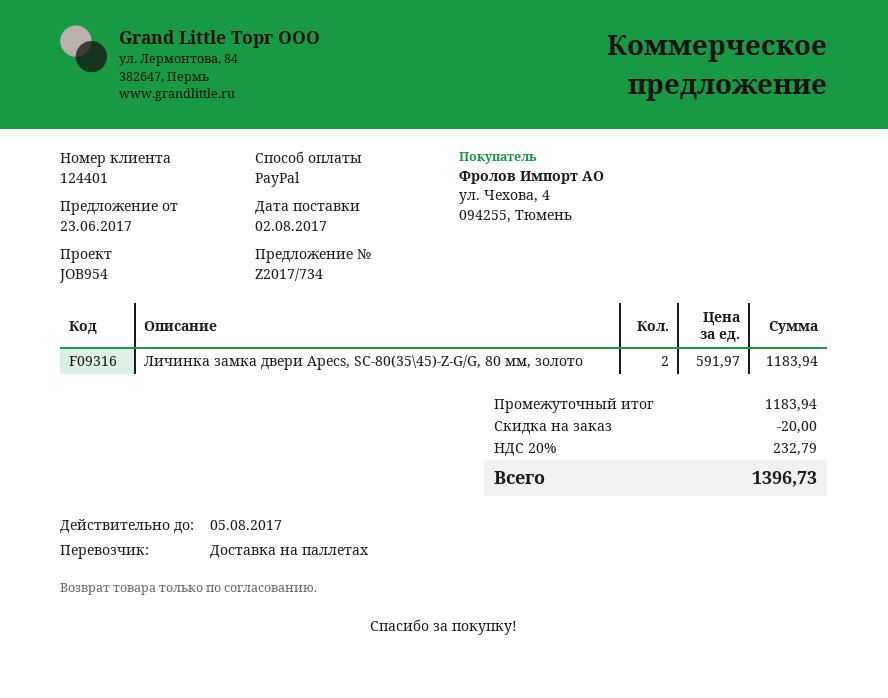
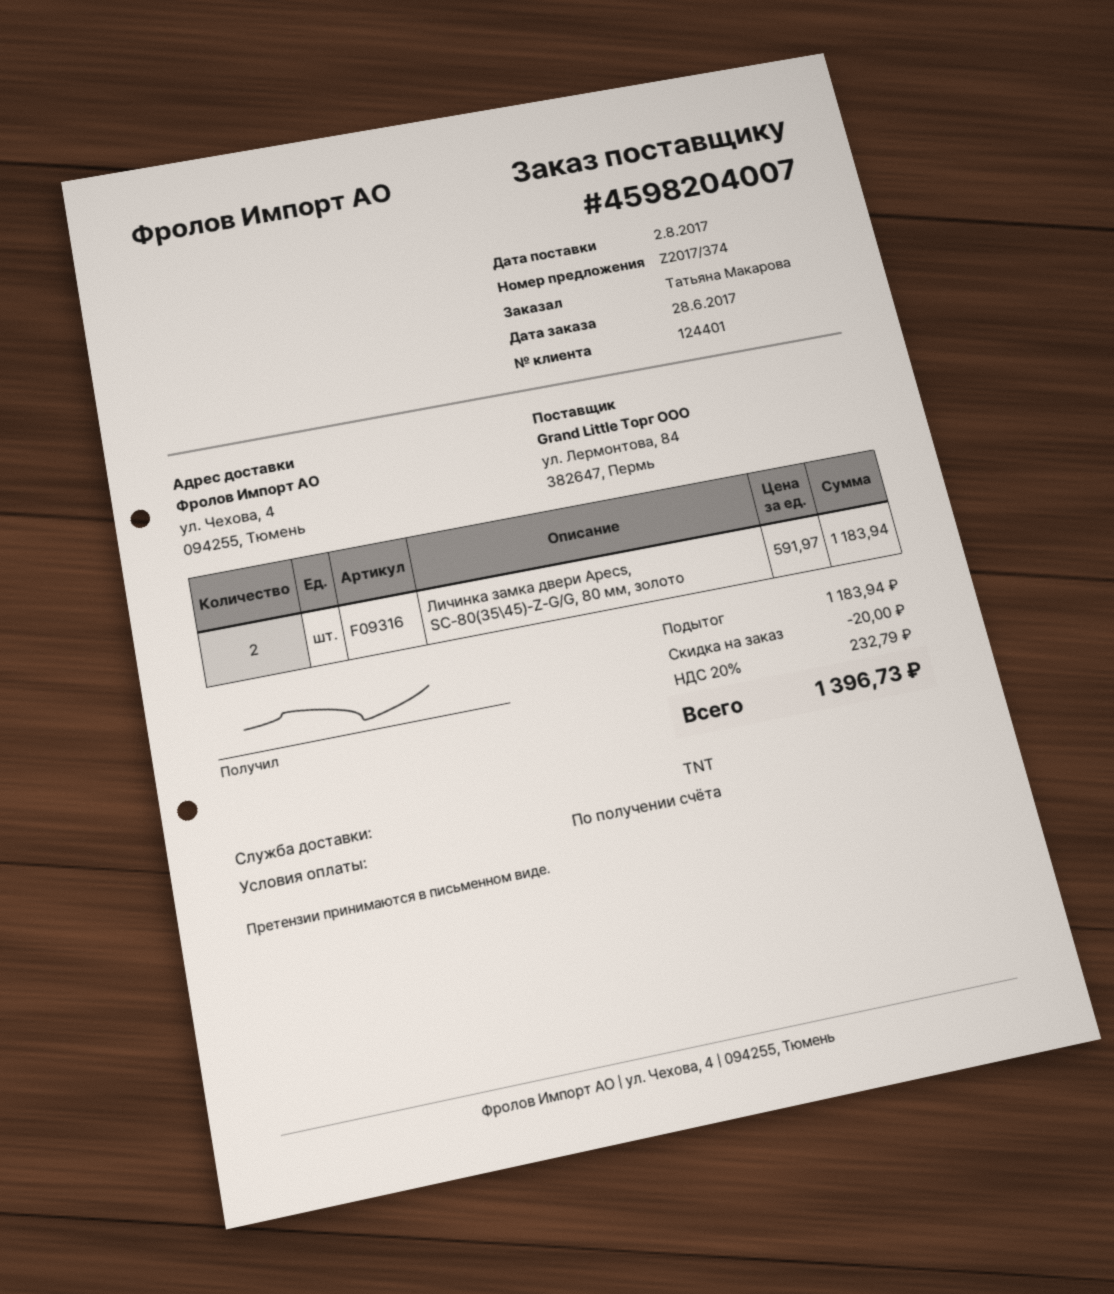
quote number: Z2017/734 -> Z2017/374
shipping method: pallet freight -> TNT

